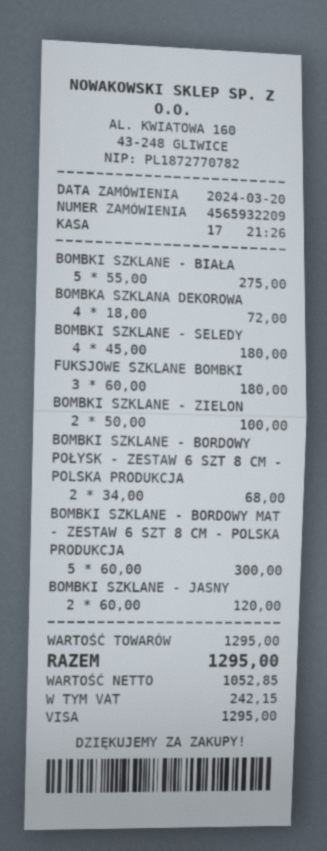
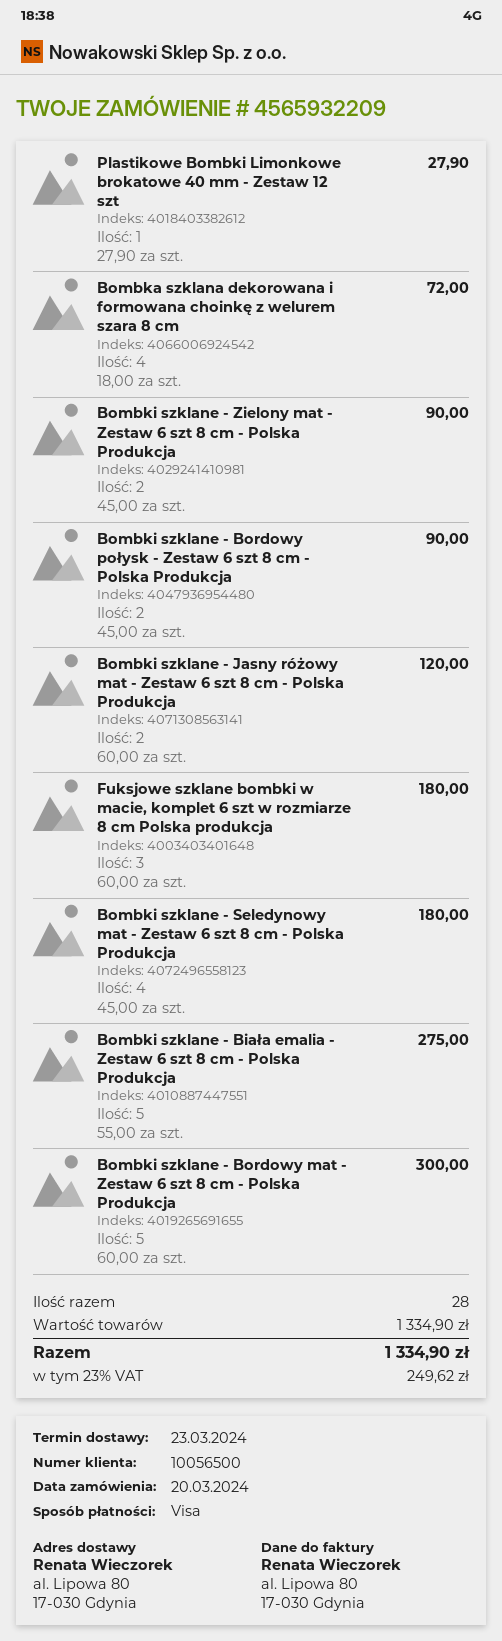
BOMBKI SZKLANE - ZIELON: 2 x 50.00 = 100.00 -> 2 x 45.00 = 90.00
BOMBKI SZKLANE - BORDOWY POŁYSK - ZESTAW 6 SZT 8 CM - POLSKA PRODUKCJA: 2 x 34.00 = 68.00 -> 2 x 45.00 = 90.00
Plastikowe Bombki Limonkowe brokatowe 40 mm - Zestaw 12 szt: none -> 1 x 27.90 = 27.90
subtotal: 1295.00 -> 1334.90
tax: 242.15 -> 249.62
total: 1295.00 -> 1334.90

